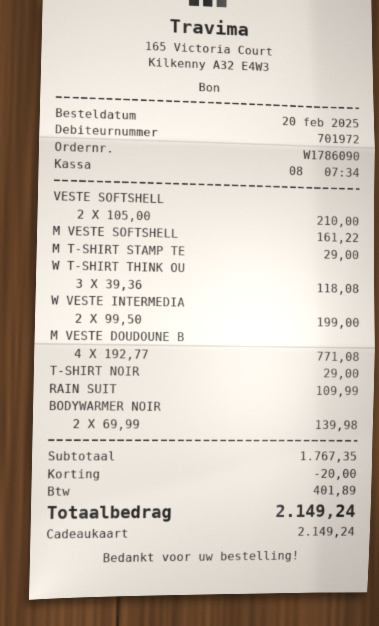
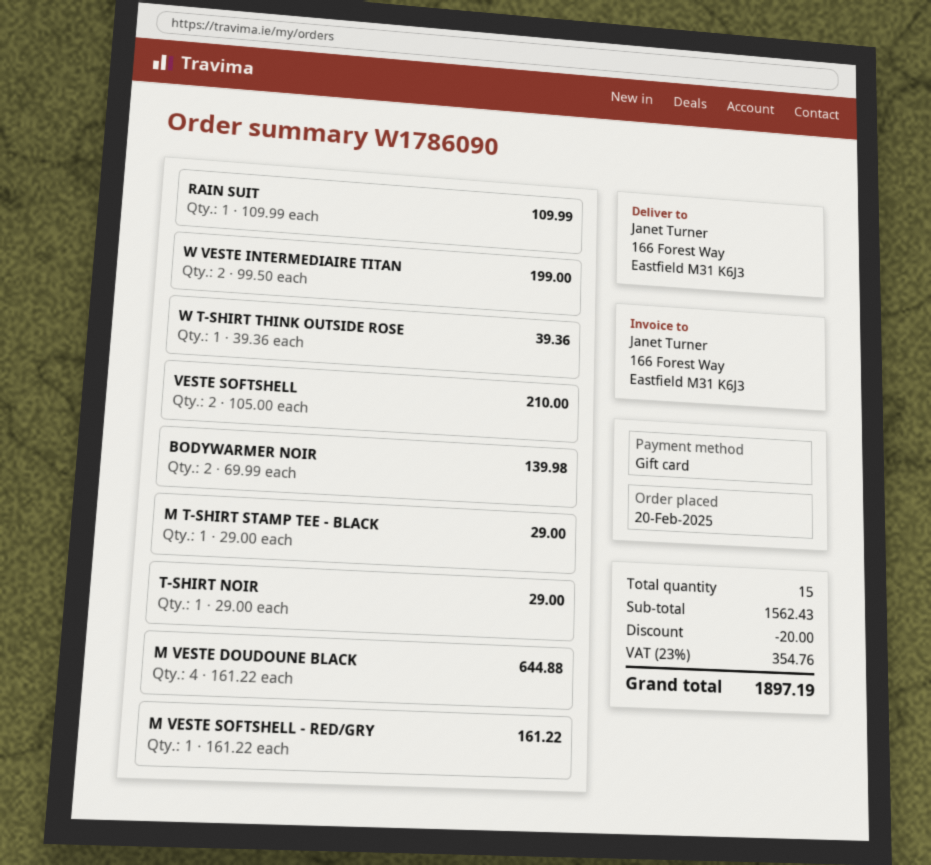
W T-SHIRT THINK OU: 3 x 39.36 = 118.08 -> 1 x 39.36 = 39.36
M VESTE DOUDOUNE B: 4 x 192.77 = 771.08 -> 4 x 161.22 = 644.88
subtotal: 1767.35 -> 1562.43
tax: 401.89 -> 354.76
total: 2149.24 -> 1897.19

